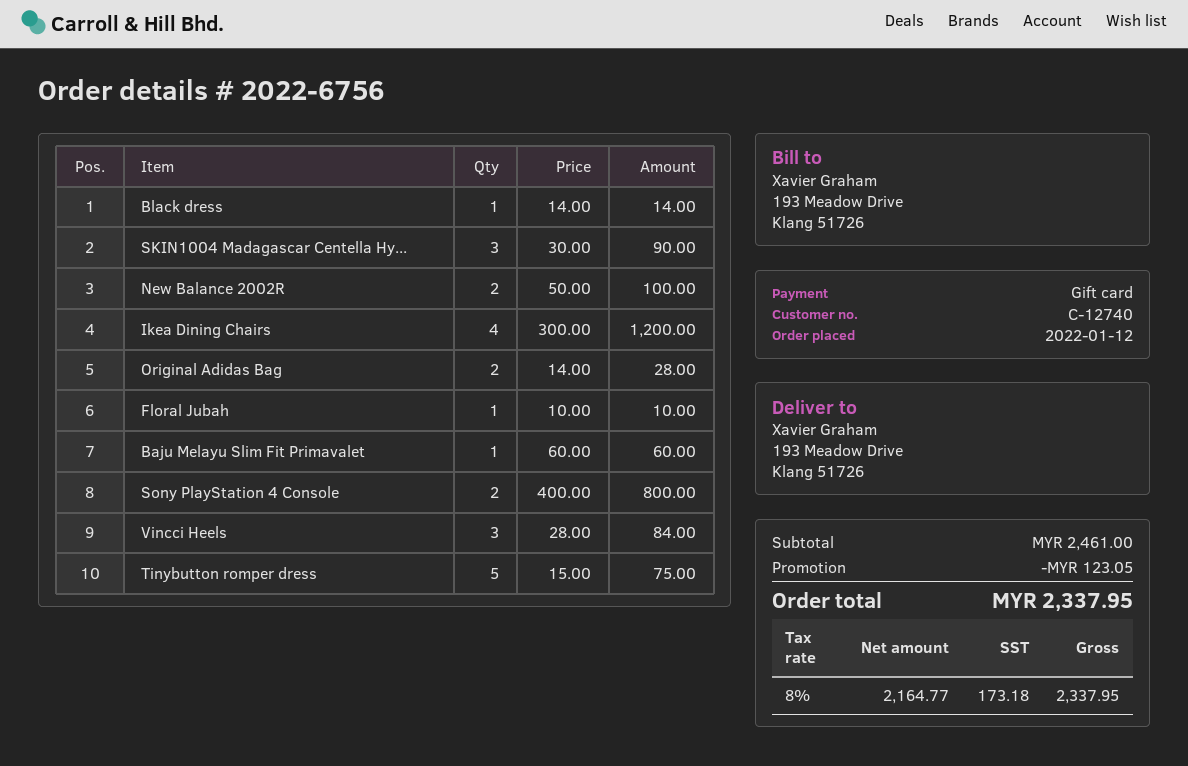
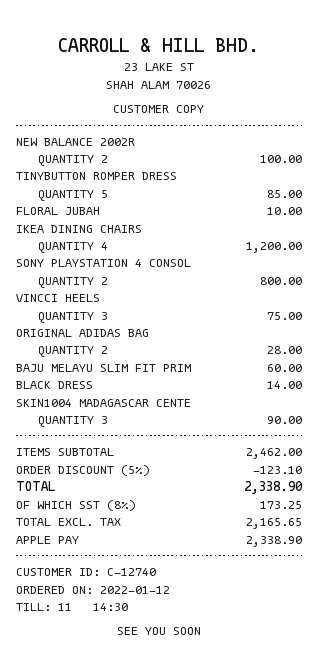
payment method: gift card -> Apple Pay
Vincci Heels: 3 for 84.00 -> 3 for 75.00
Tinybutton romper dress: 5 for 75.00 -> 5 for 85.00
subtotal: 2461.00 -> 2462.00
discount: 123.05 -> 123.10
net: 2164.77 -> 2165.65
tax: 8% = 173.18 -> 8% = 173.25
total: 2337.95 -> 2338.90

